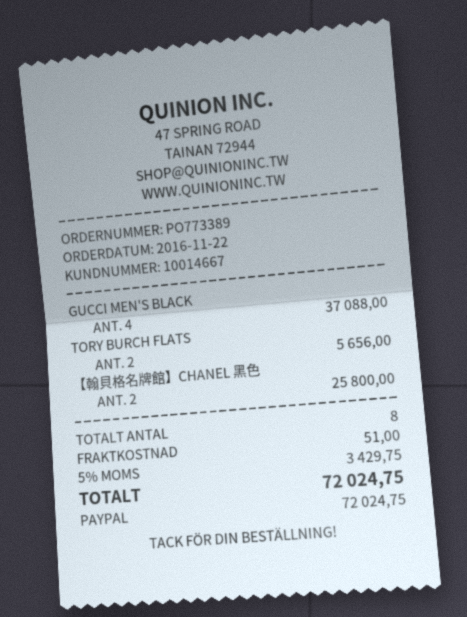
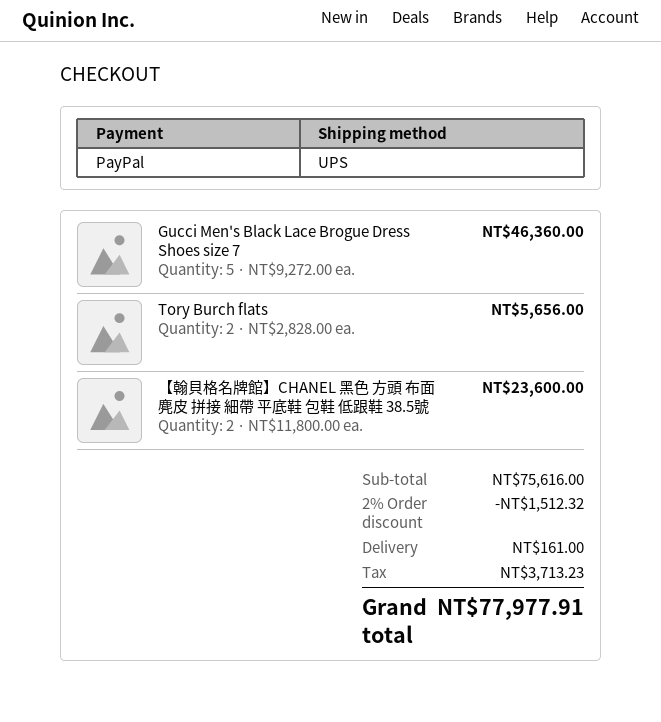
GUCCI MEN'S BLACK: 4 for 37088.00 -> 5 for 46360.00
【翰貝格名牌館】CHANEL 黑色: 2 for 25800.00 -> 2 for 23600.00
discount: none -> 2% = 1512.32
shipping: 51.00 -> 161.00
tax: 3429.75 -> 3713.23
total: 72024.75 -> 77977.91

